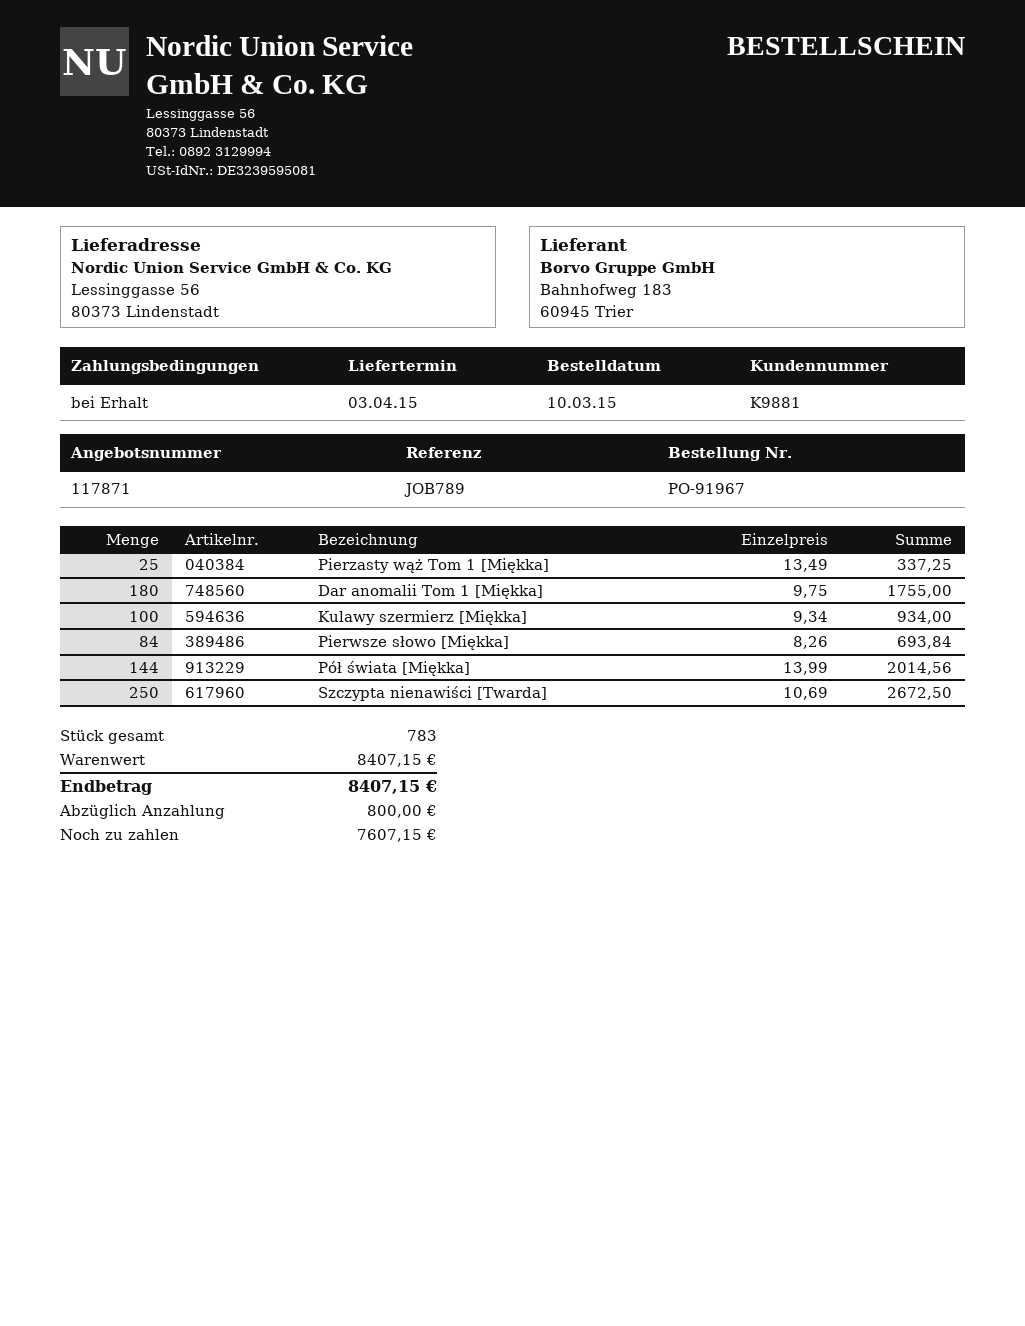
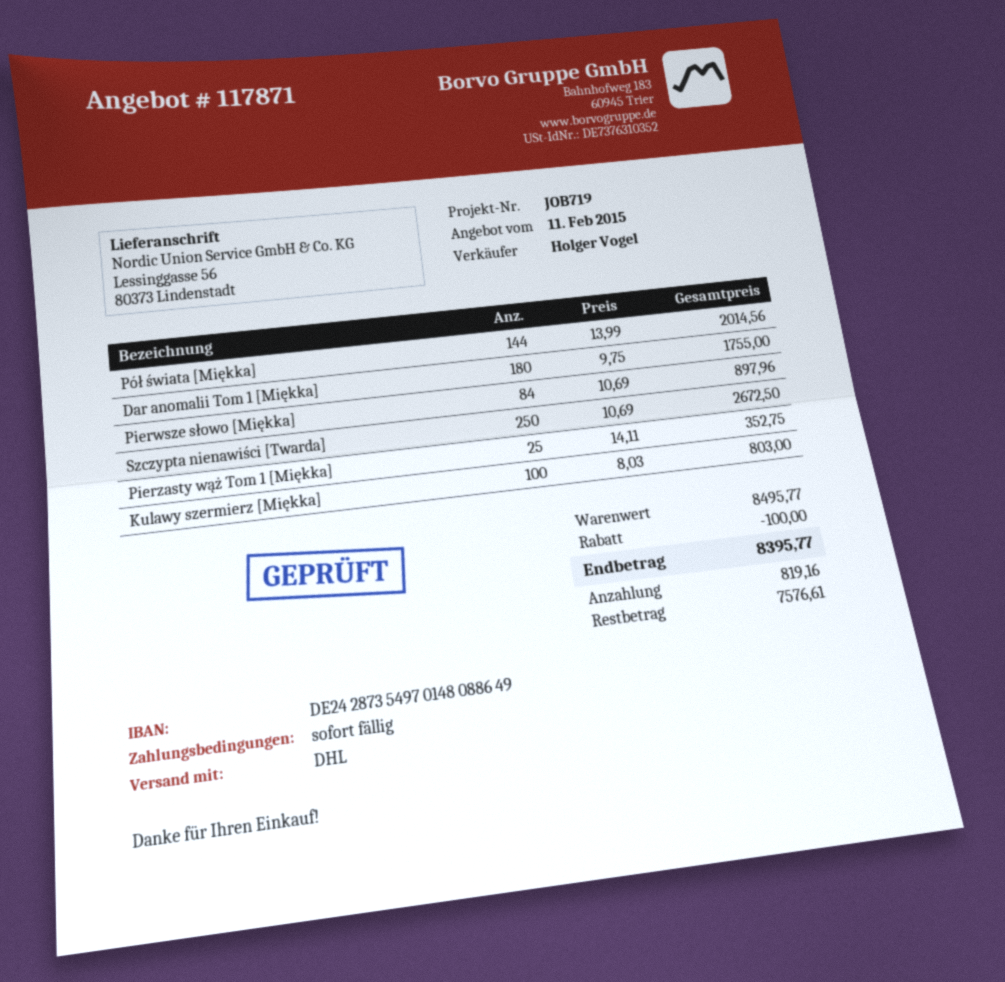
reference: JOB789 -> JOB719
Pierzasty wąż Tom 1 [Miękka]: 25 x 13.49 = 337.25 -> 25 x 14.11 = 352.75
Kulawy szermierz [Miękka]: 100 x 9.34 = 934.00 -> 100 x 8.03 = 803.00
Pierwsze słowo [Miękka]: 84 x 8.26 = 693.84 -> 84 x 10.69 = 897.96
subtotal: 8407.15 -> 8495.77
discount: none -> 100.00
total: 8407.15 -> 8395.77
deposit: 800.00 -> 819.16
balance: 7607.15 -> 7576.61

